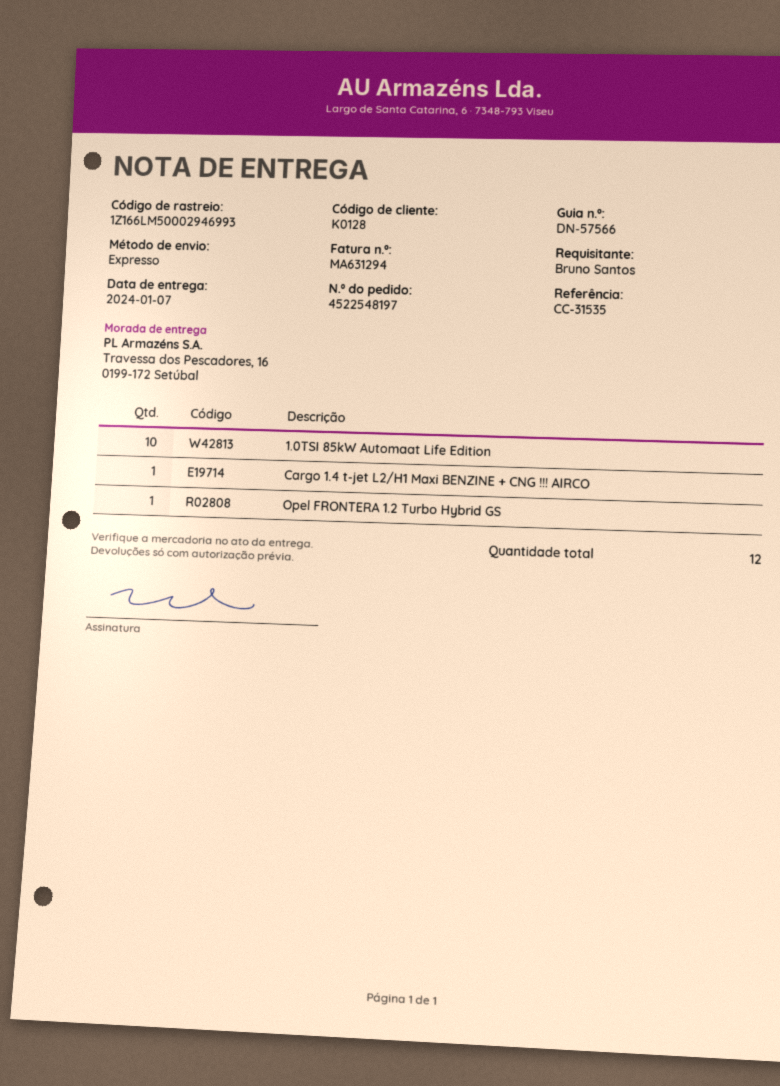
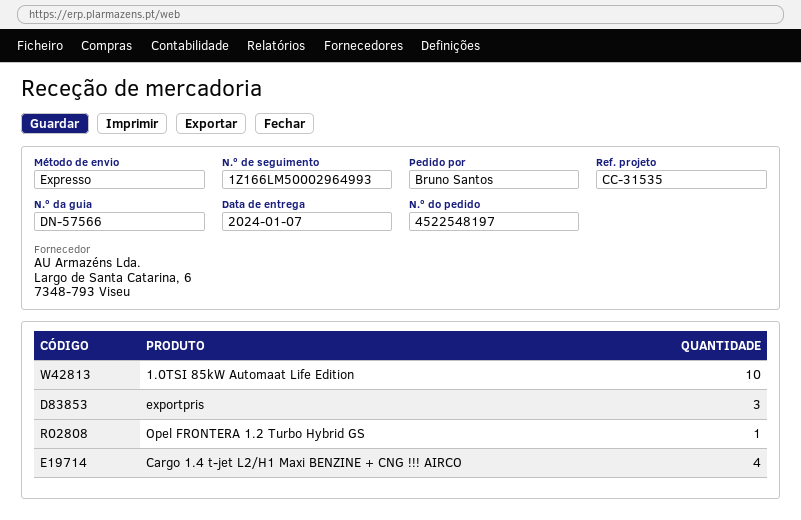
tracking number: 1Z166LM50002946993 -> 1Z166LM50002964993
Cargo 1.4 t-jet L2/H1 Maxi BENZINE + CNG !!! AIRCO: 1 -> 4
exportpris: none -> 3

